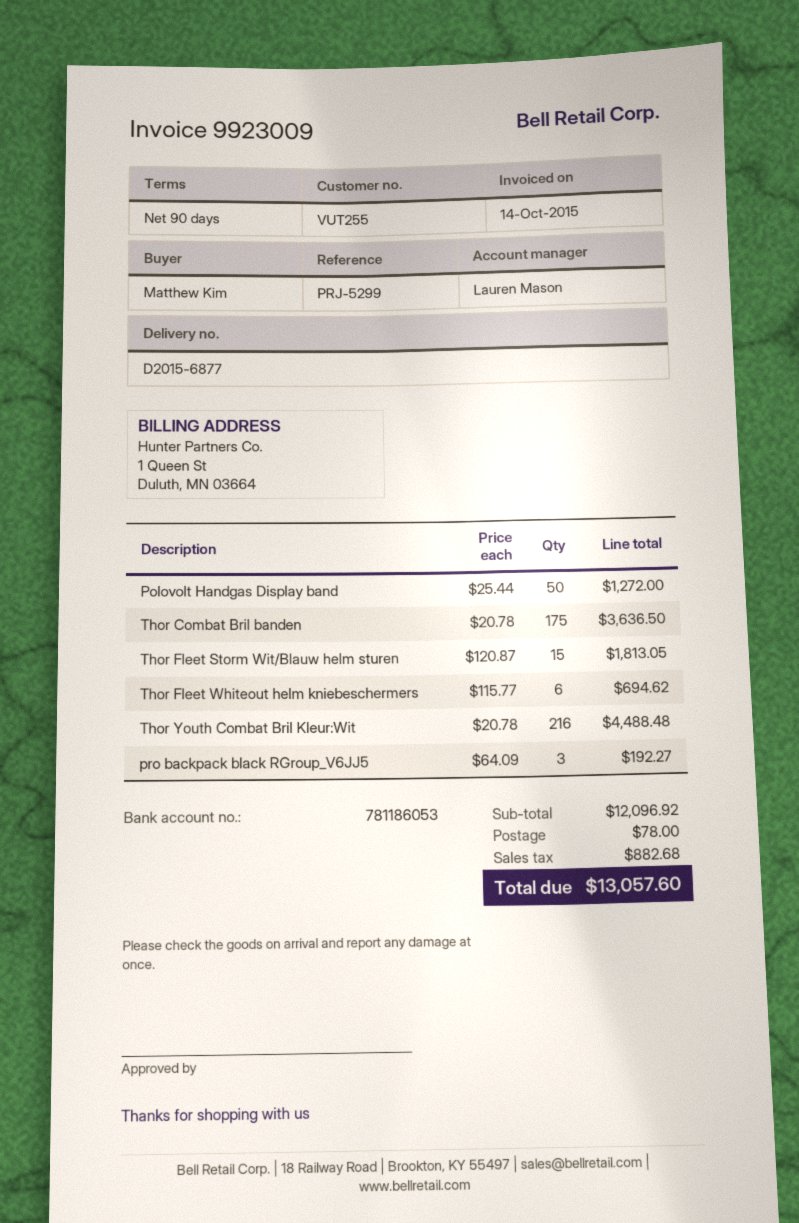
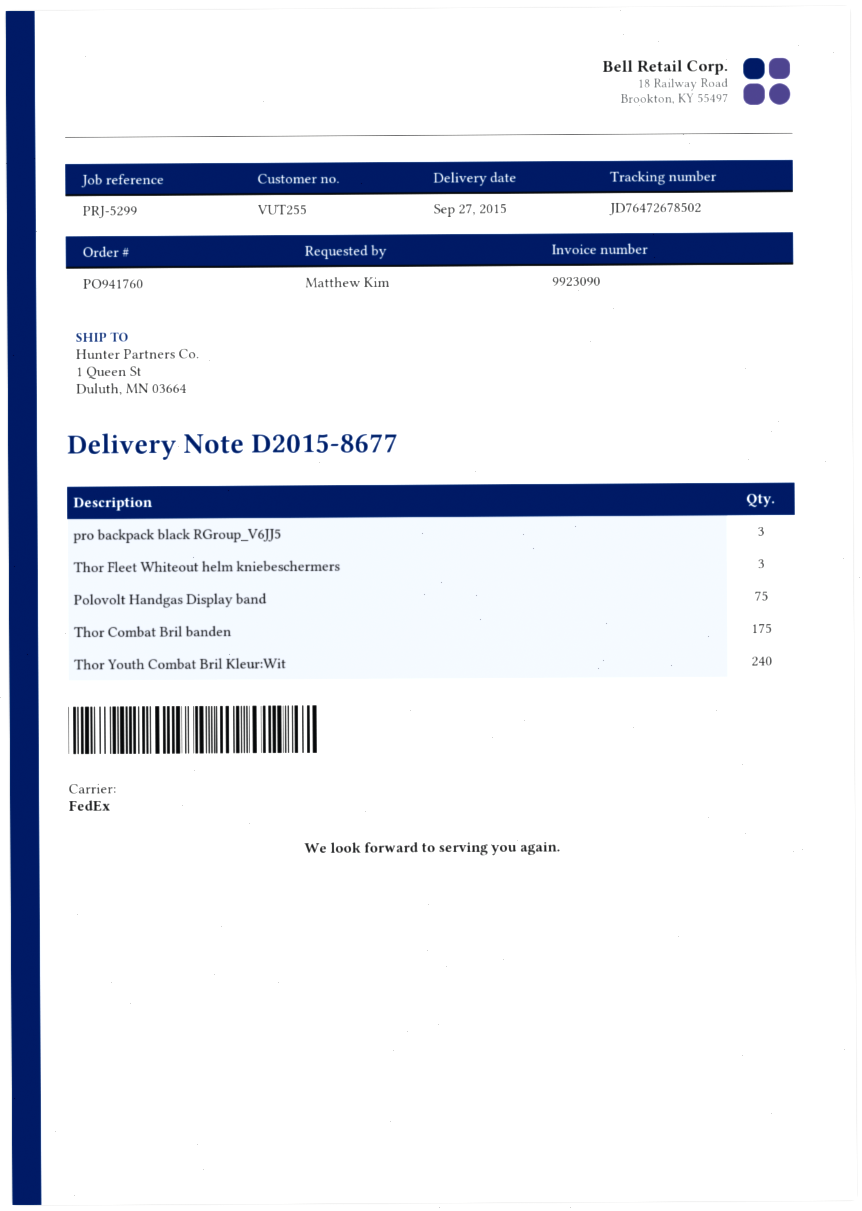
delivery note number: D2015-6877 -> D2015-8677
invoice number: 9923009 -> 9923090
Polovolt Handgas Display band: 50 -> 75
Thor Fleet Storm Wit/Blauw helm sturen: 15 -> none
Thor Fleet Whiteout helm kniebeschermers: 6 -> 3
Thor Youth Combat Bril Kleur:Wit: 216 -> 240

